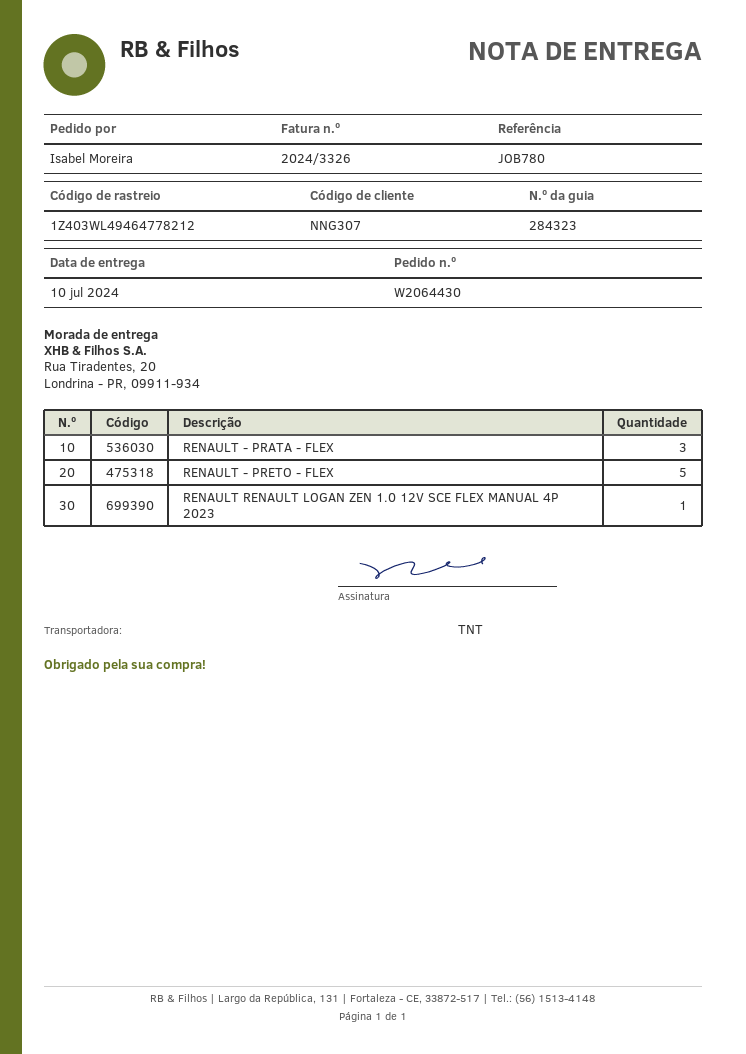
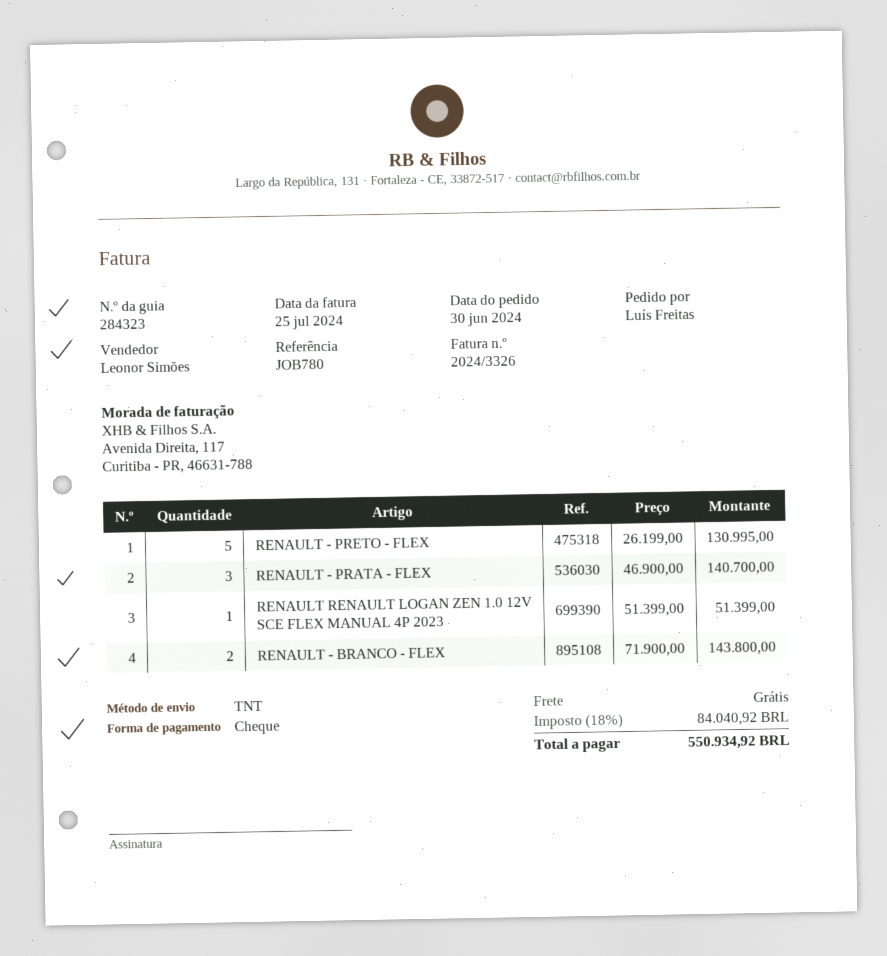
ordered by: Isabel Moreira -> Luís Freitas
RENAULT - BRANCO - FLEX: none -> 2

